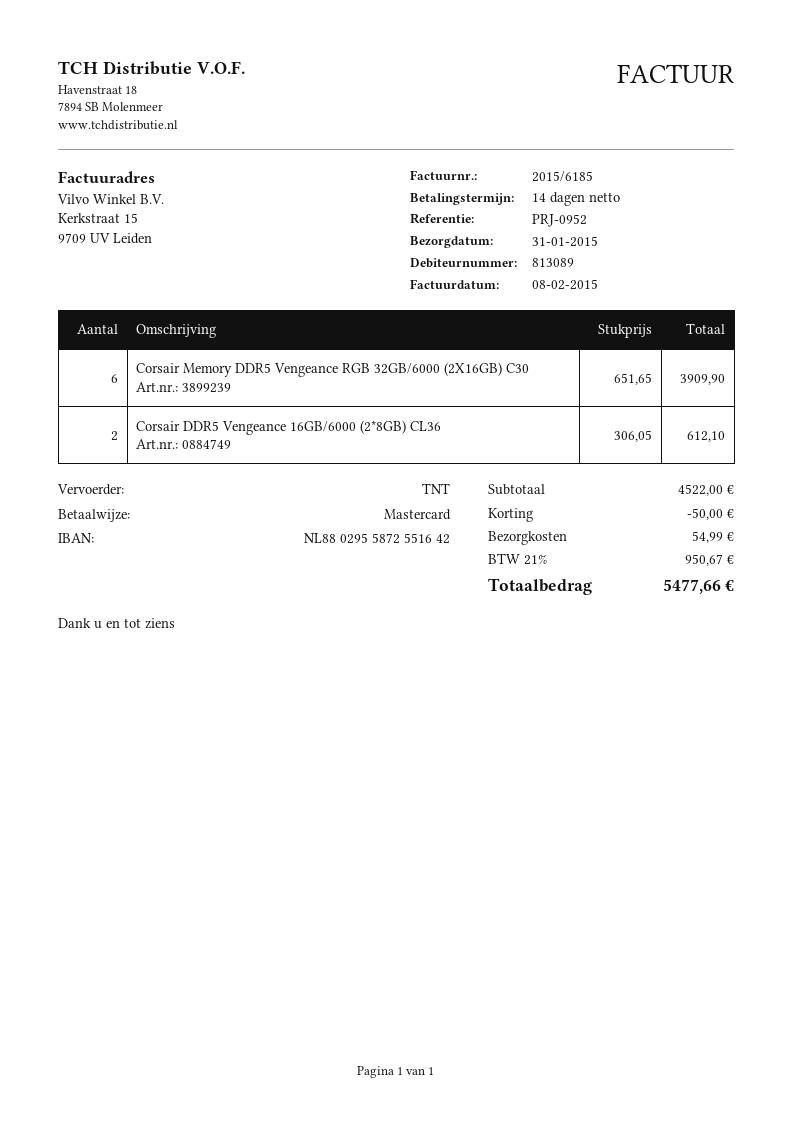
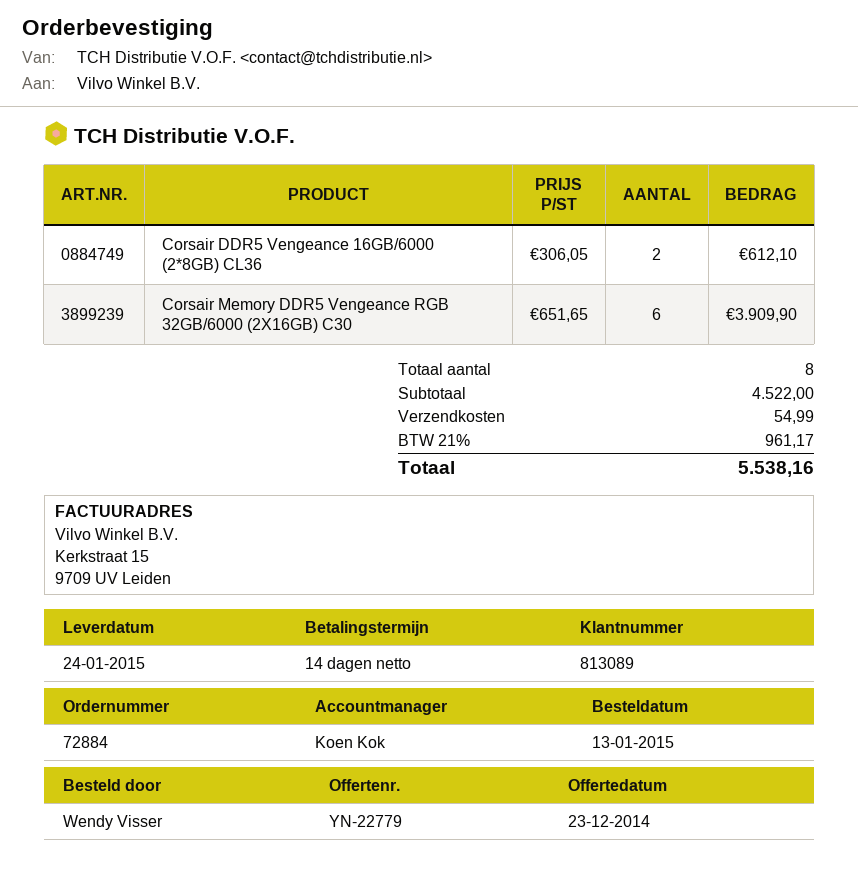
delivery date: 2015-01-31 -> 2015-01-24
discount: 50.00 -> none
tax: 21% = 950.67 -> 21% = 961.17
total: 5477.66 -> 5538.16

